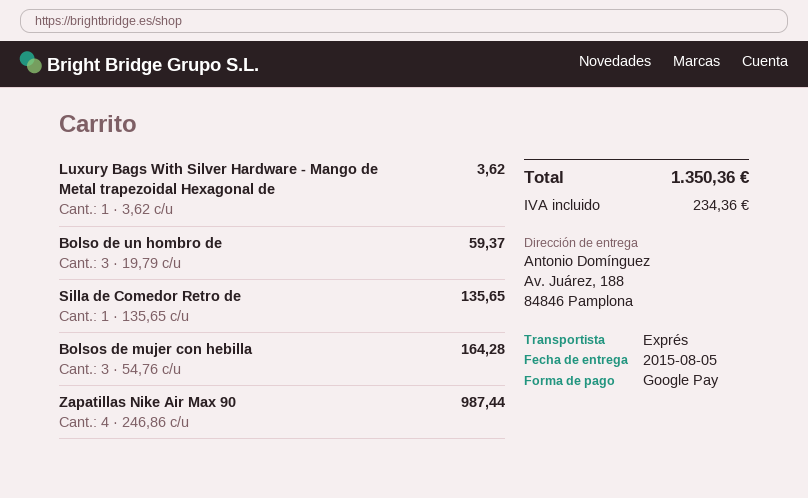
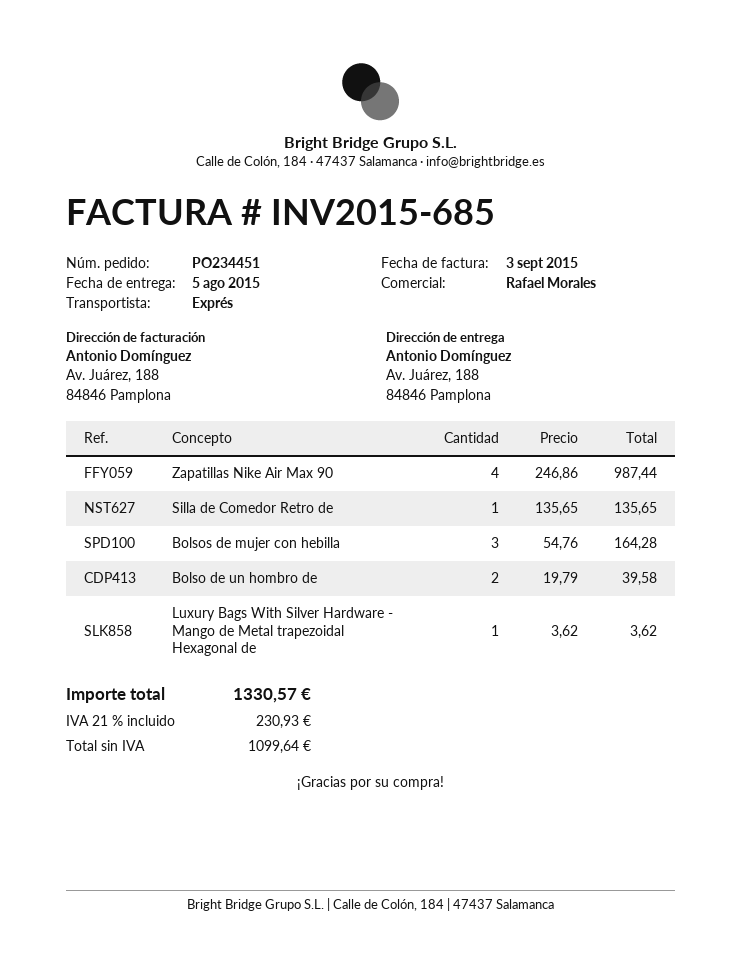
Bolso de un hombro de: 3 x 19.79 = 59.37 -> 2 x 19.79 = 39.58
tax: 234.36 -> 230.93
total: 1350.36 -> 1330.57

